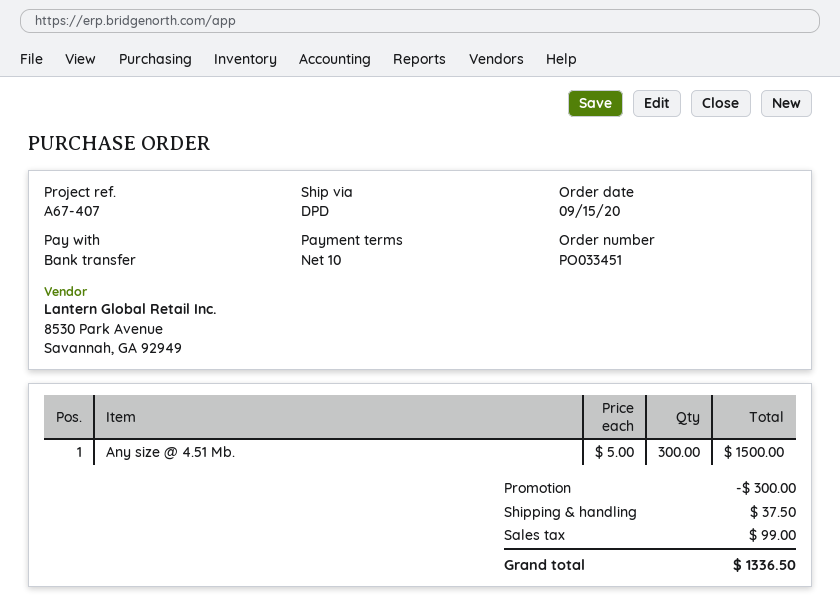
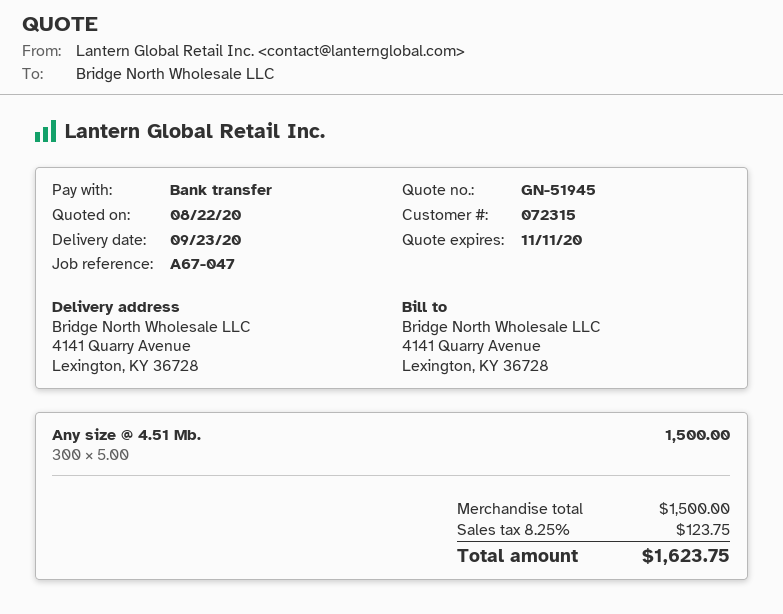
reference: A67-407 -> A67-047
discount: 300.00 -> none
shipping: 37.50 -> none
tax: 99.00 -> 123.75
total: 1336.50 -> 1623.75

